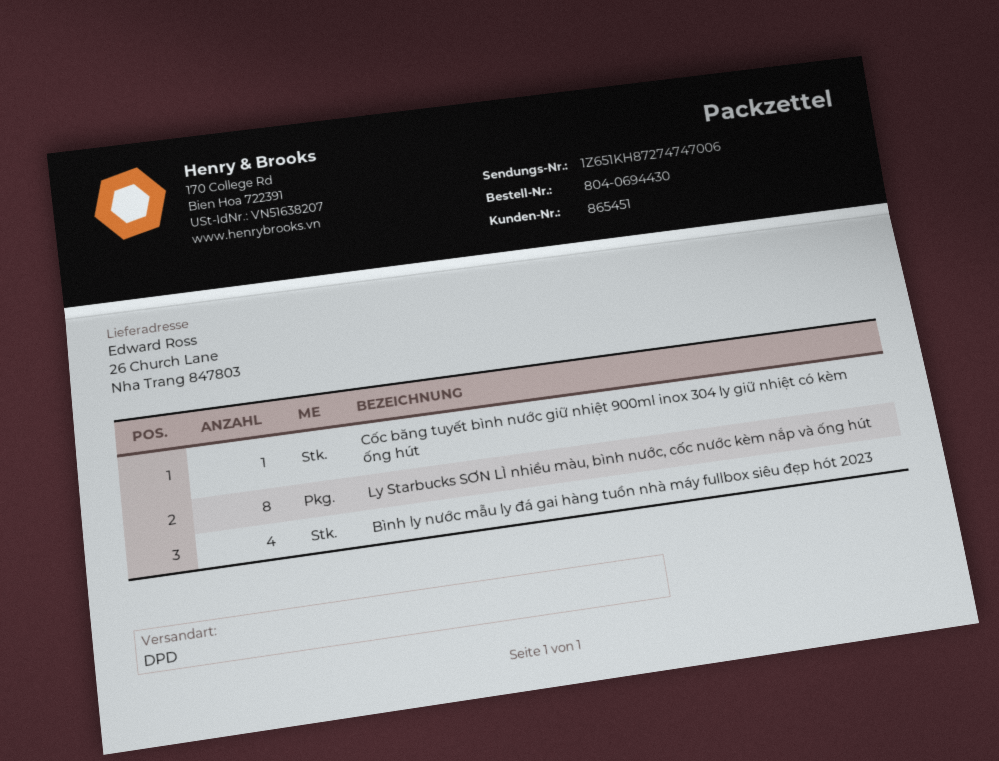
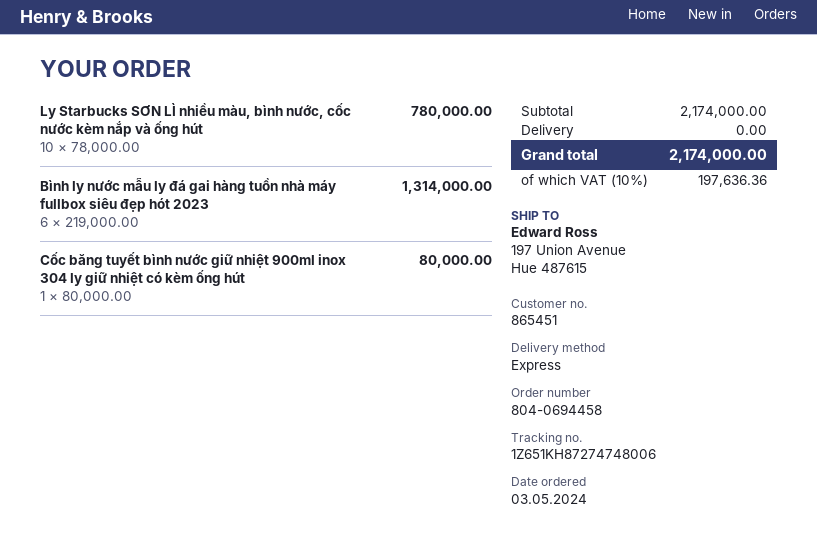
order number: 804-0694430 -> 804-0694458
shipping method: DPD -> express
tracking number: 1Z651KH87274747006 -> 1Z651KH87274748006
ship to: 26 Church Lane, Nha Trang 847803 -> 197 Union Avenue, Hue 487615
Ly Starbucks SƠN LÌ nhiều màu, bình nước, cốc nước kèm nắp và ống hút: 8 -> 10
Bình ly nước mẫu ly đá gai hàng tuồn nhà máy fullbox siêu đẹp hót 2023: 4 -> 6

